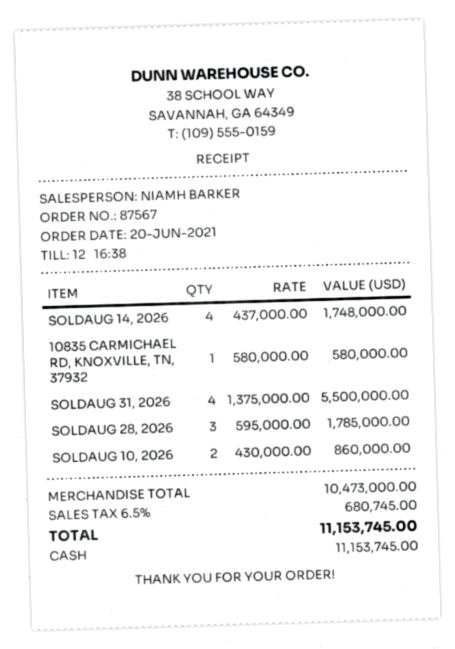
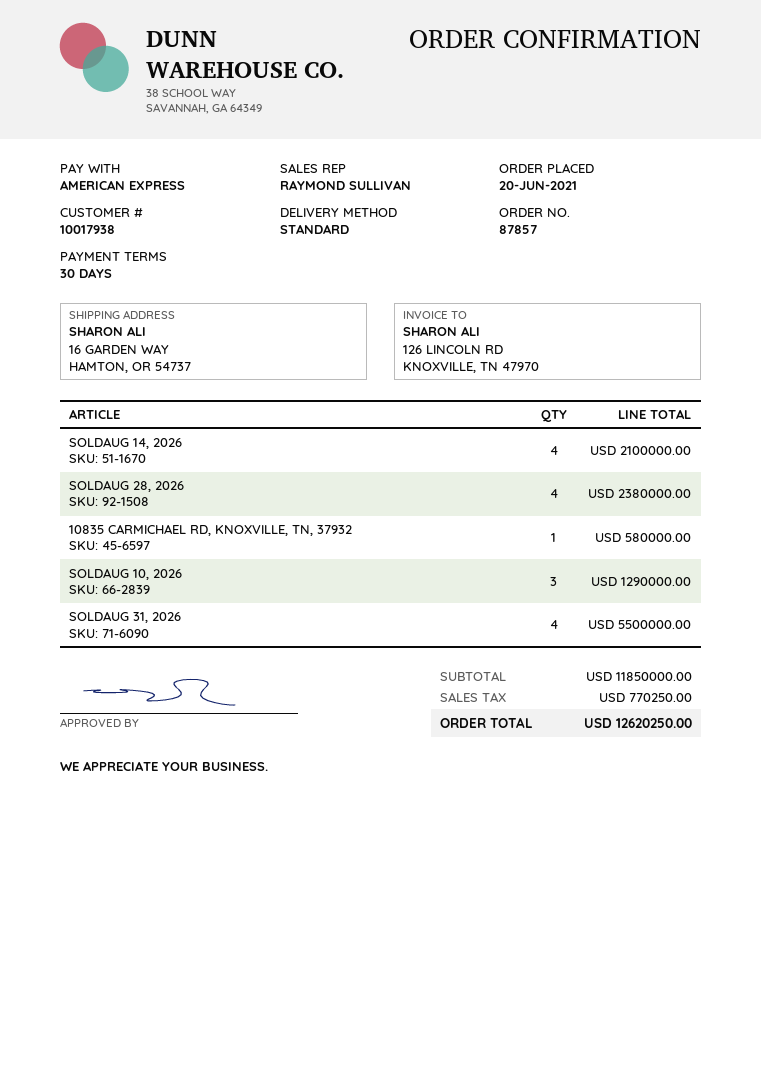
order number: 87567 -> 87857
sales rep: NIAMH BARKER -> RAYMOND SULLIVAN
payment method: cash -> American Express
SOLDAUG 14, 2026: 4 for 1748000.00 -> 4 for 2100000.00
SOLDAUG 28, 2026: 3 for 1785000.00 -> 4 for 2380000.00
SOLDAUG 10, 2026: 2 for 860000.00 -> 3 for 1290000.00
subtotal: 10473000.00 -> 11850000.00
tax: 680745.00 -> 770250.00
total: 11153745.00 -> 12620250.00

